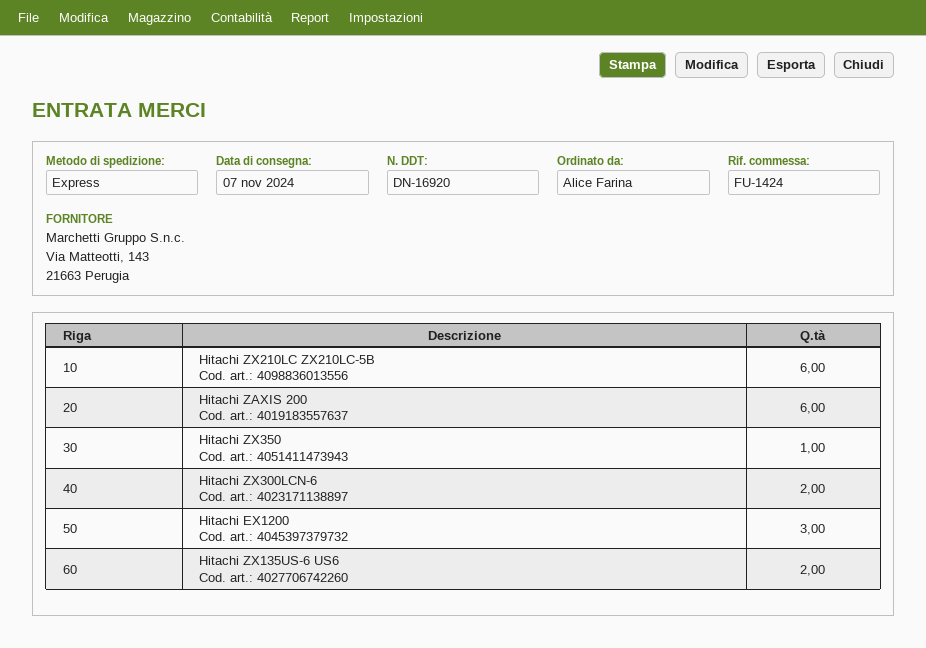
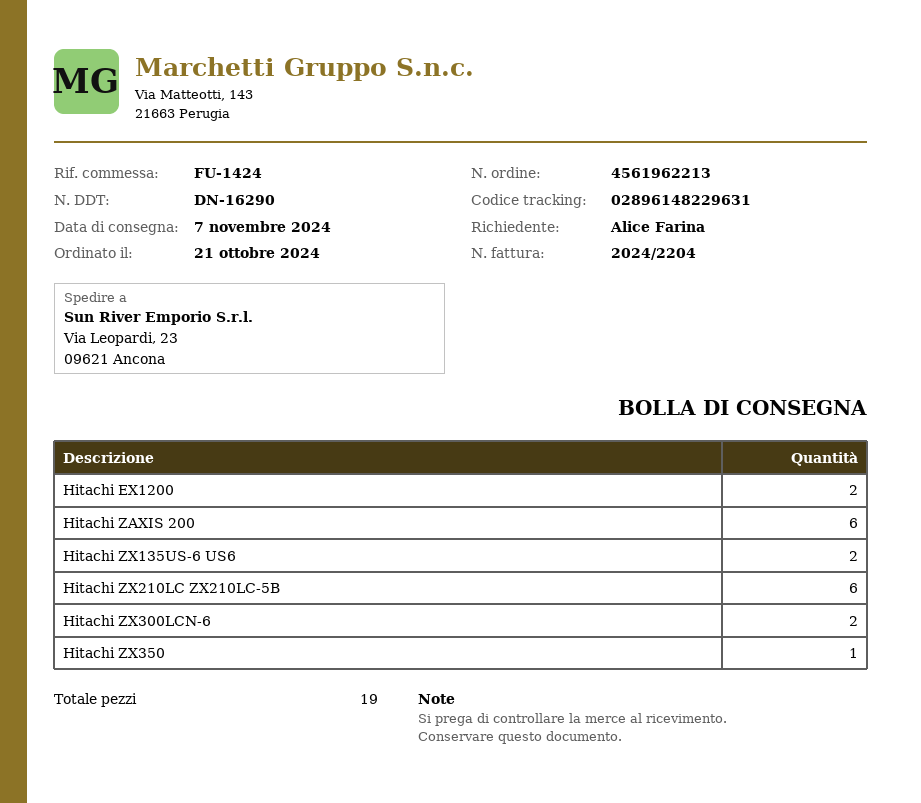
delivery note number: DN-16920 -> DN-16290
Hitachi EX1200: 3 -> 2

